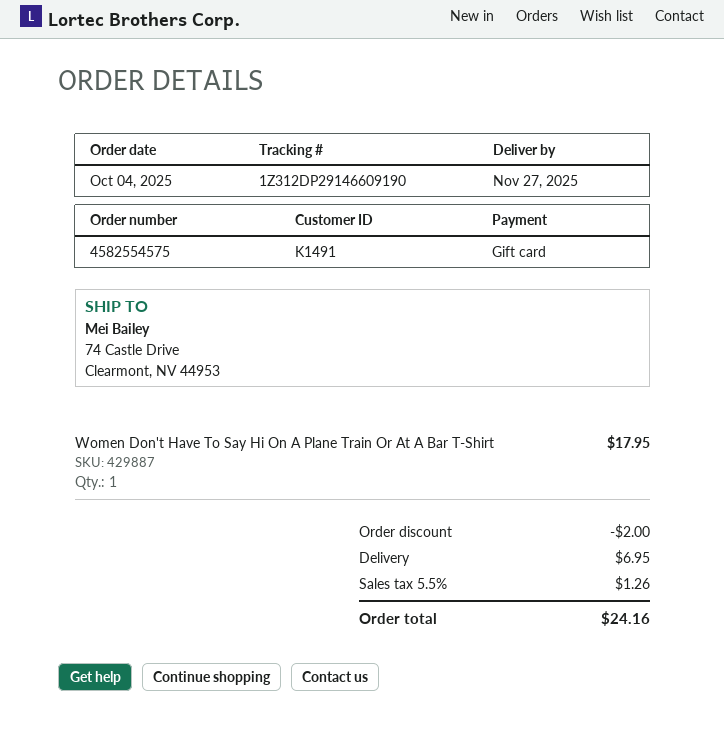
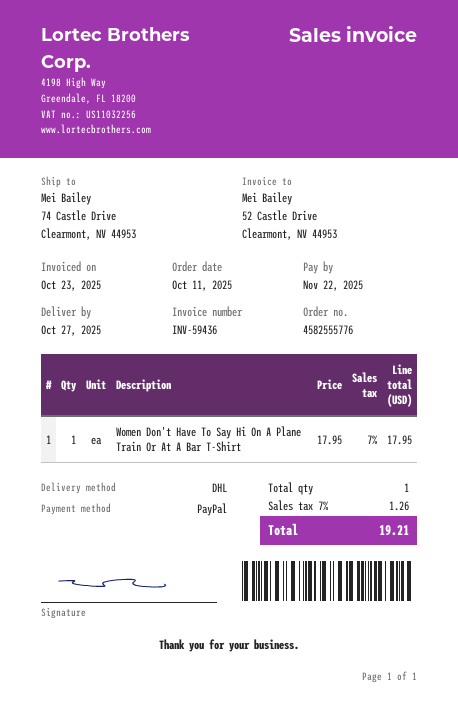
order number: 4582554575 -> 4582555776
order date: 2025-10-04 -> 2025-10-11
delivery date: 2025-11-27 -> 2025-10-27
payment method: gift card -> PayPal
discount: 2.00 -> none
shipping: 6.95 -> none
tax: 5.5% = 1.26 -> 7% = 1.26
total: 24.16 -> 19.21

